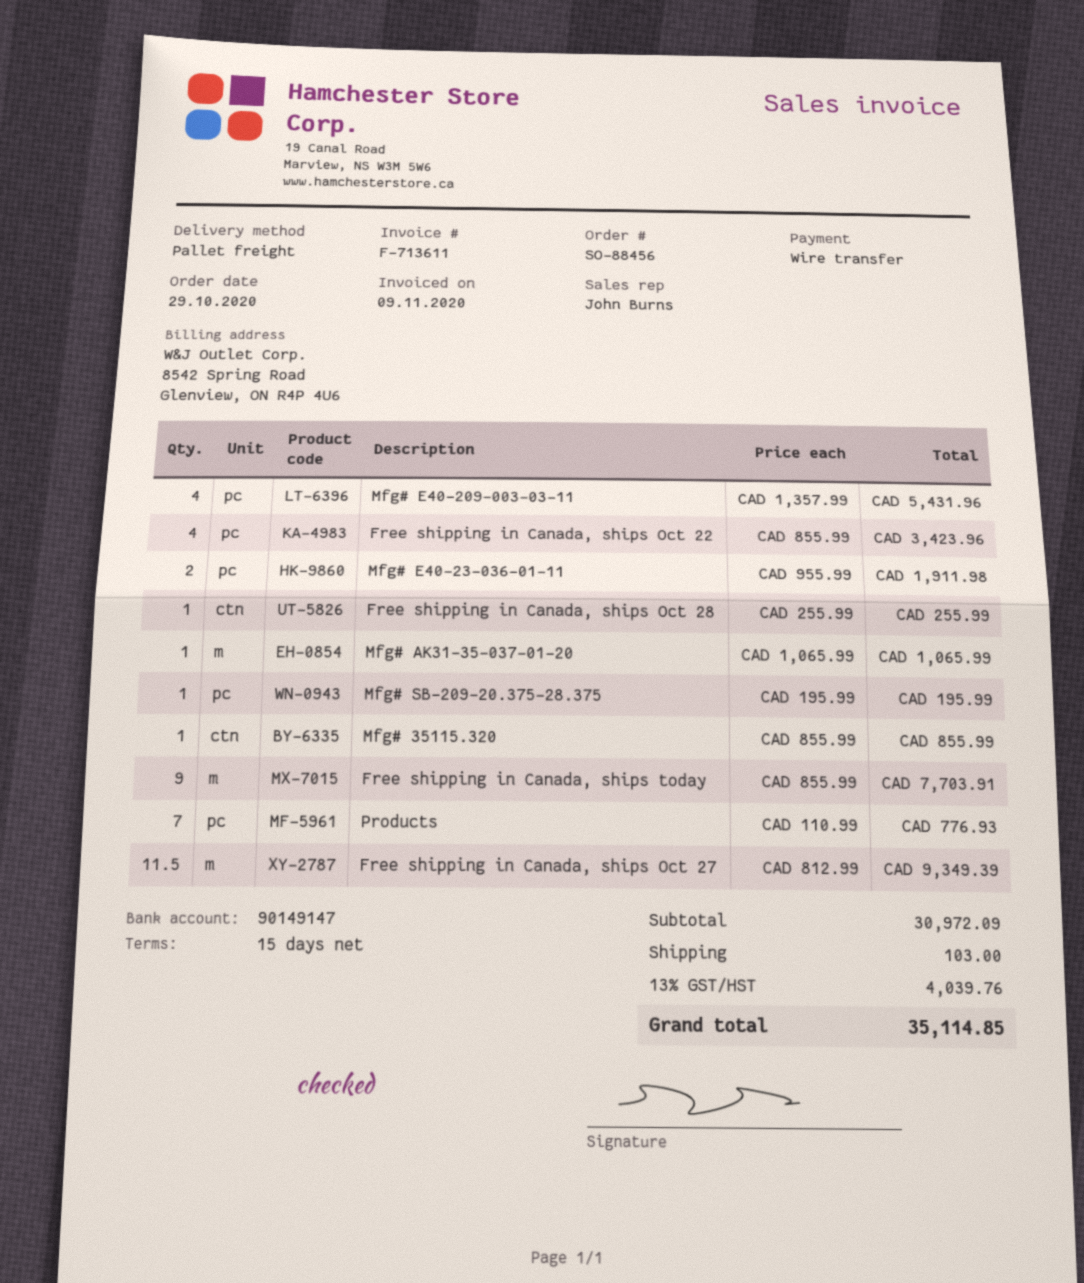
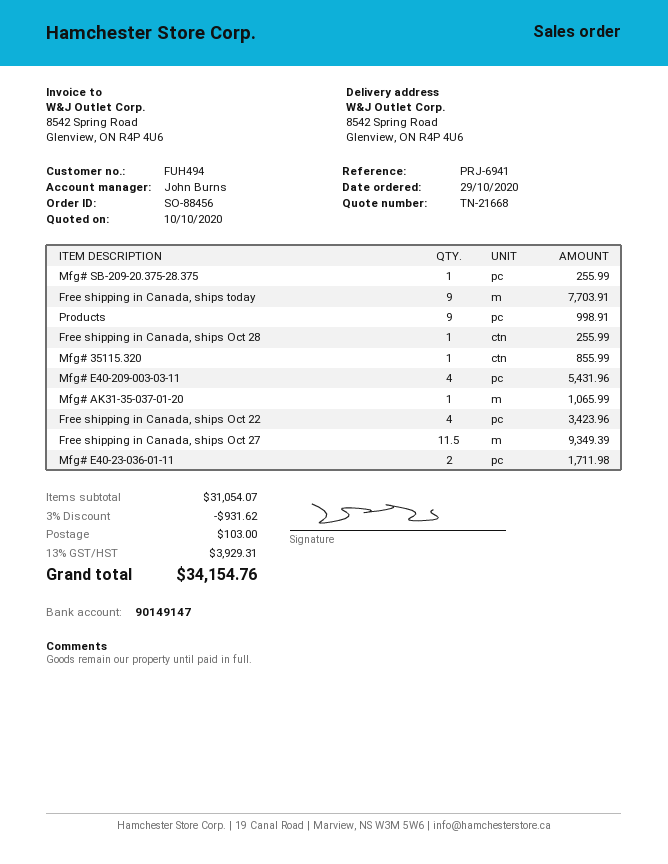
Mfg# E40-23-036-01-11: 2 for 1911.98 -> 2 for 1711.98
Mfg# SB-209-20.375-28.375: 1 for 195.99 -> 1 for 255.99
Products: 7 for 776.93 -> 9 for 998.91
subtotal: 30972.09 -> 31054.07
discount: none -> 3% = 931.62
tax: 13% = 4039.76 -> 13% = 3929.31
total: 35114.85 -> 34154.76

